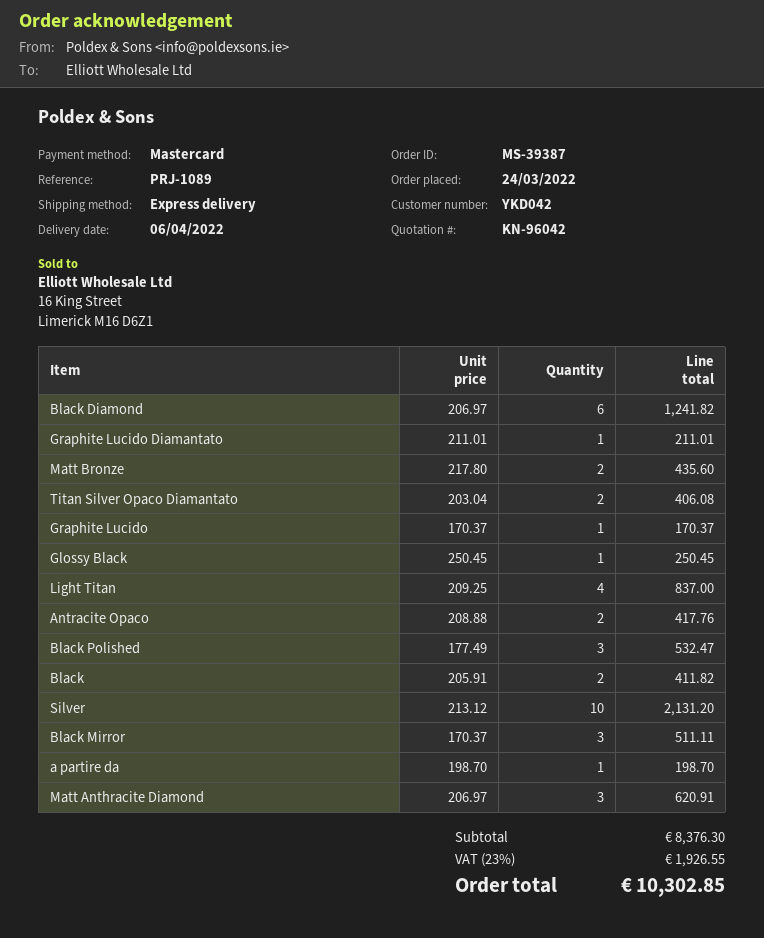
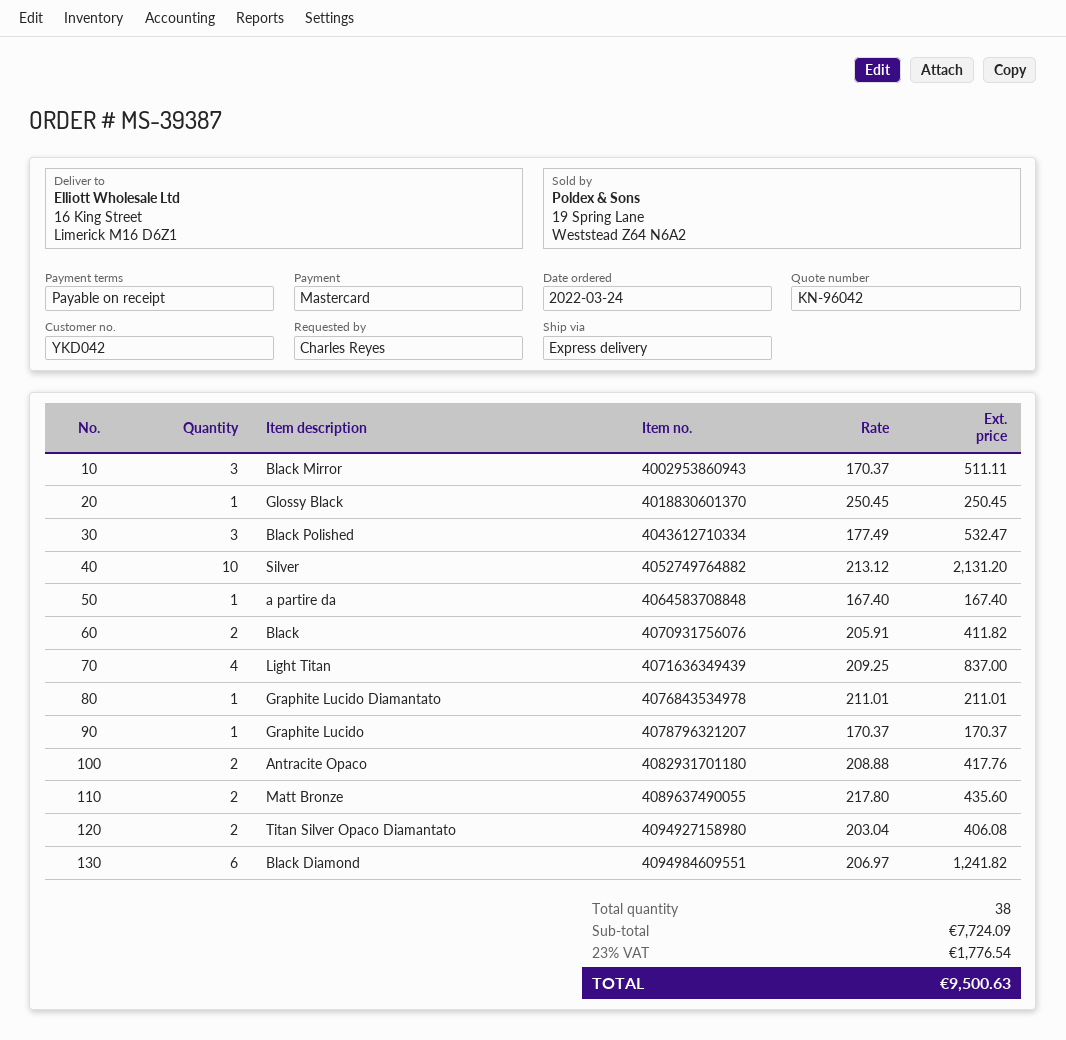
a partire da: 1 x 198.70 = 198.70 -> 1 x 167.40 = 167.40
Matt Anthracite Diamond: 3 x 206.97 = 620.91 -> none
subtotal: 8376.30 -> 7724.09
tax: 23% = 1926.55 -> 23% = 1776.54
total: 10302.85 -> 9500.63

